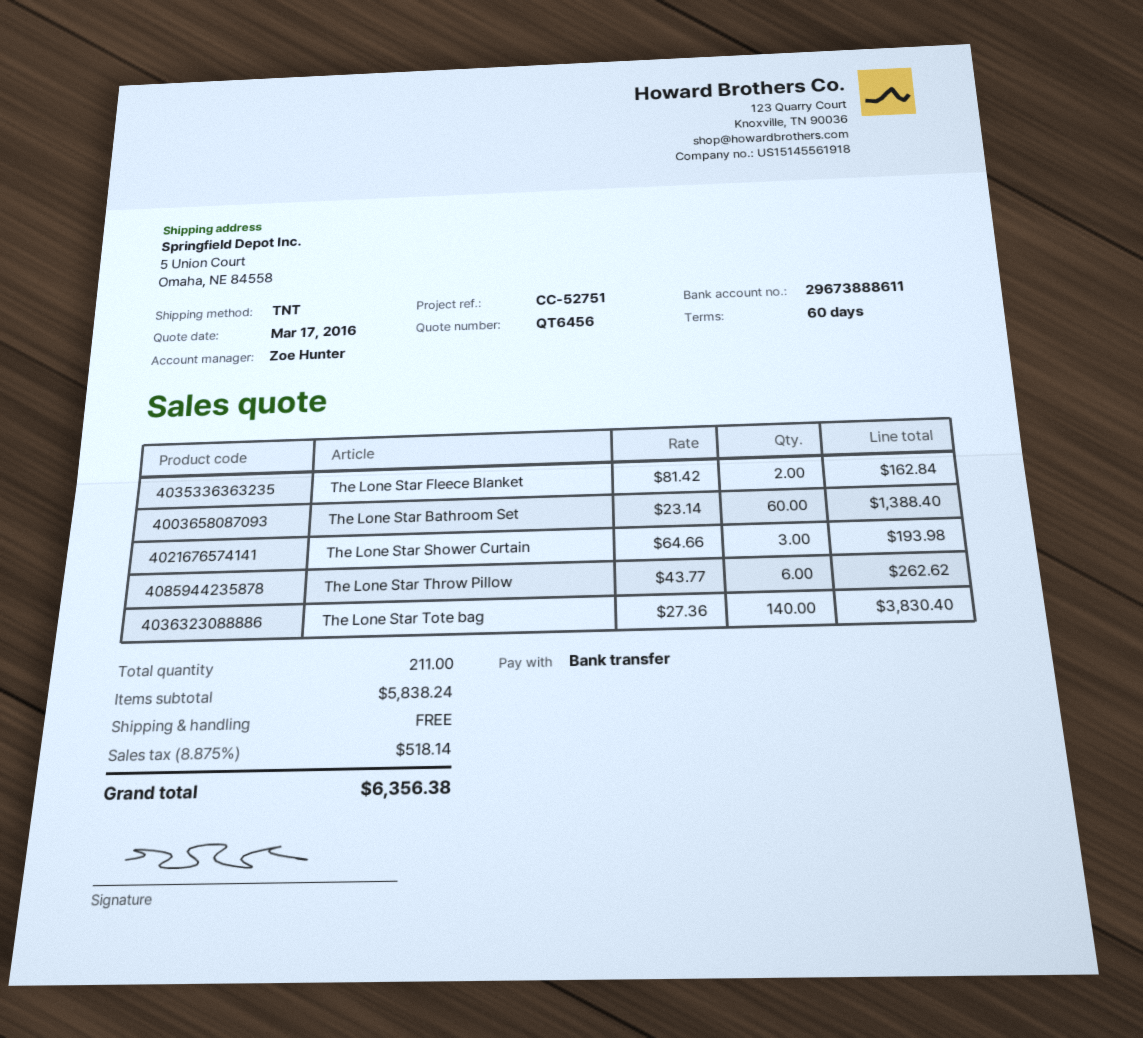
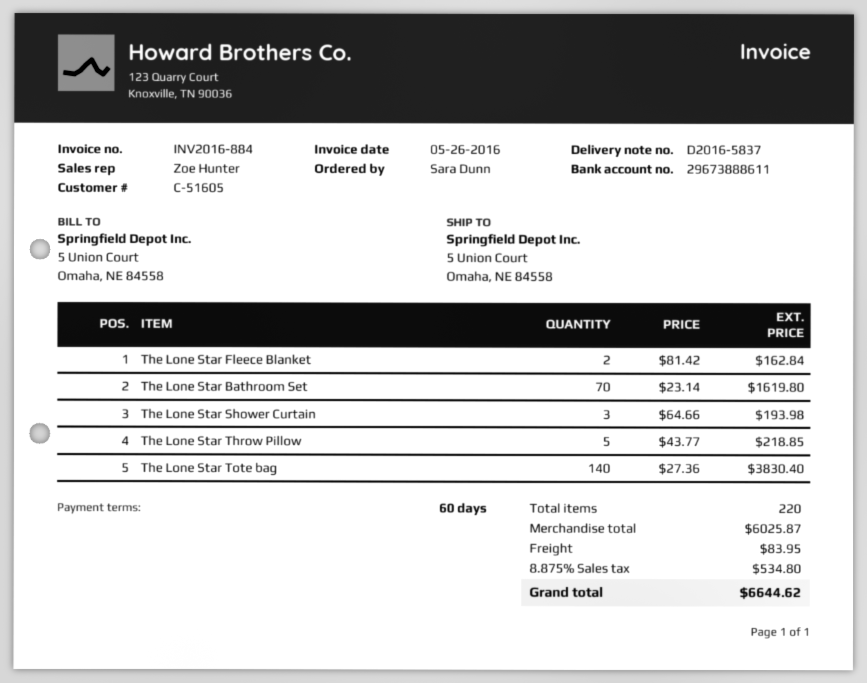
The Lone Star Bathroom Set: 60 x 23.14 = 1388.40 -> 70 x 23.14 = 1619.80
The Lone Star Throw Pillow: 6 x 43.77 = 262.62 -> 5 x 43.77 = 218.85
total quantity: 211 -> 220
subtotal: 5838.24 -> 6025.87
shipping: 0.00 -> 83.95
tax: 8.875% = 518.14 -> 8.875% = 534.80
total: 6356.38 -> 6644.62

